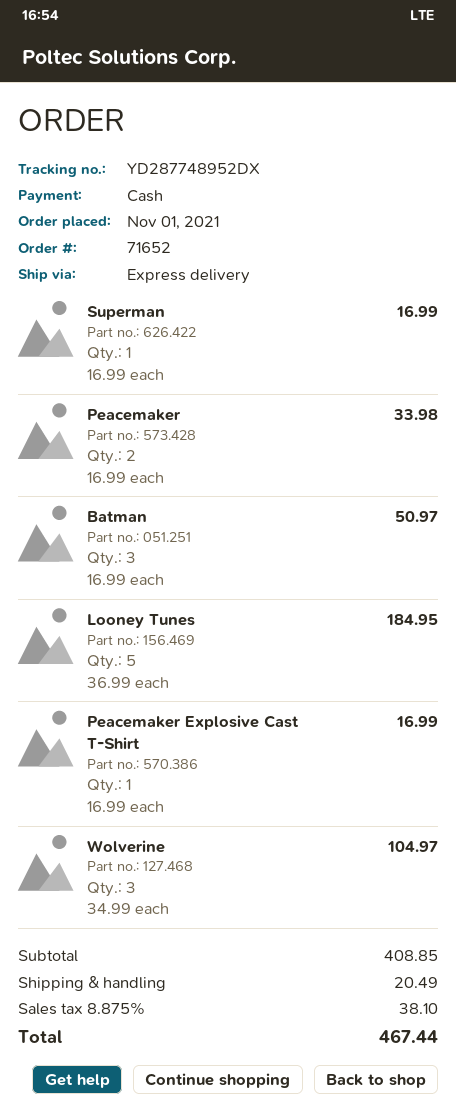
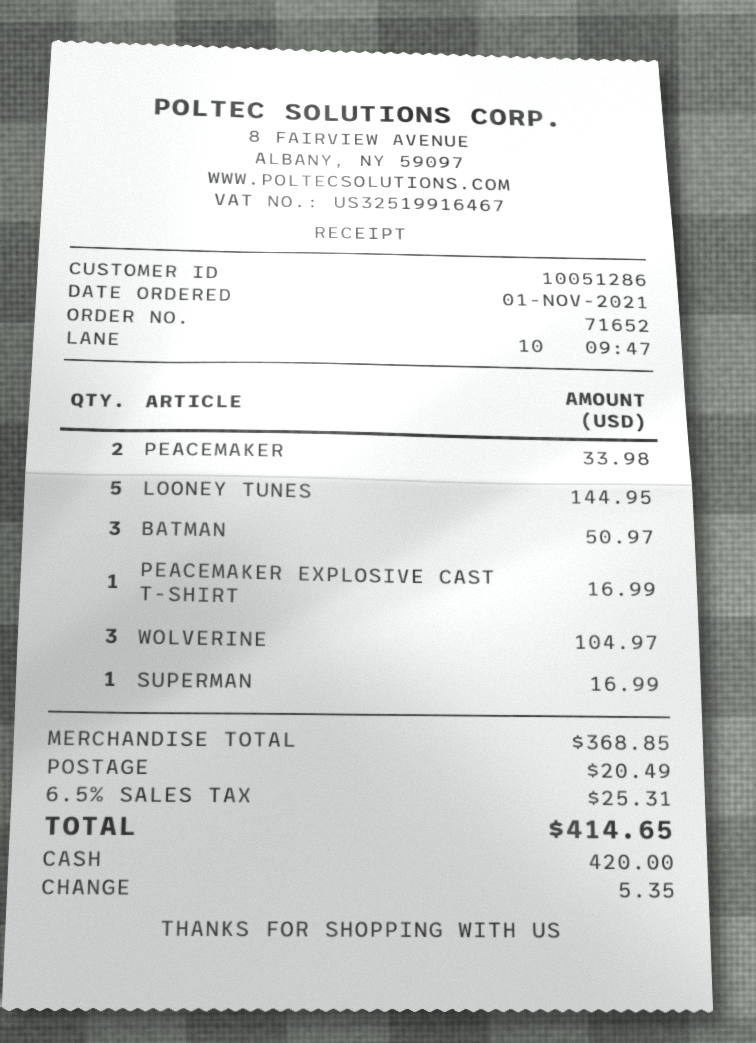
Looney Tunes: 5 for 184.95 -> 5 for 144.95
subtotal: 408.85 -> 368.85
tax: 8.875% = 38.10 -> 6.5% = 25.31
total: 467.44 -> 414.65

